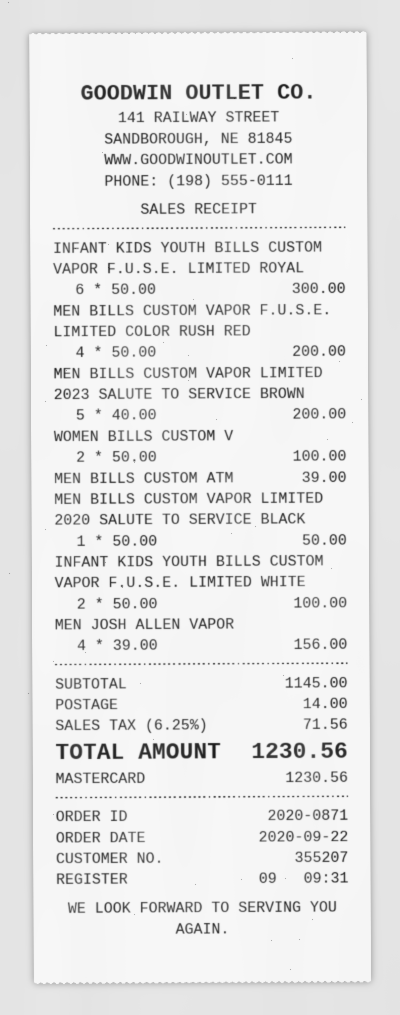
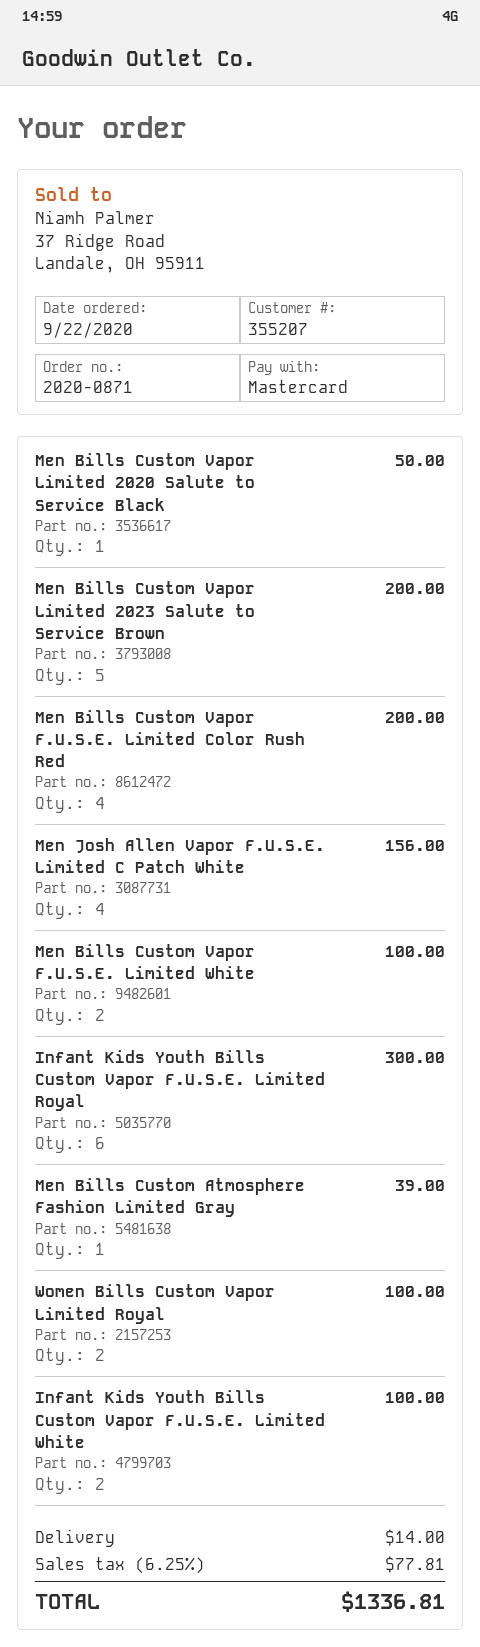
Men Bills Custom Vapor F.U.S.E. Limited White: none -> 2 for 100.00
tax: 6.25% = 71.56 -> 6.25% = 77.81
total: 1230.56 -> 1336.81

